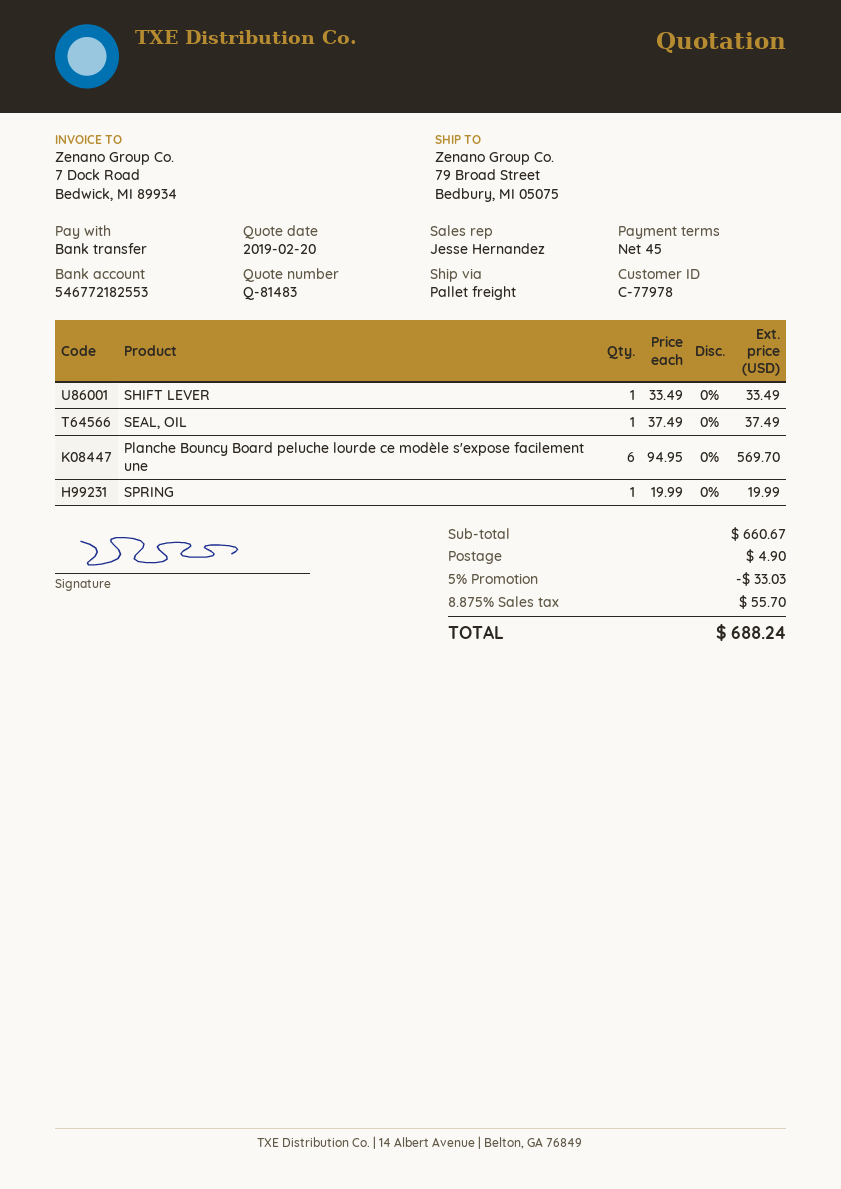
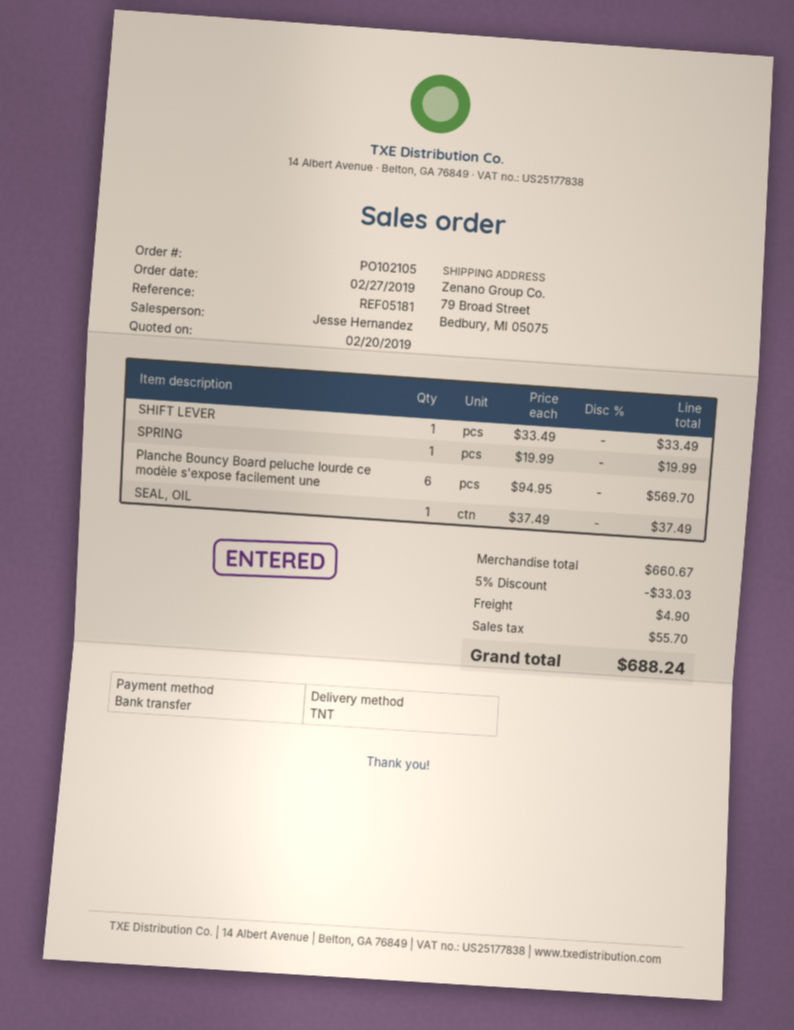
shipping method: pallet freight -> TNT

